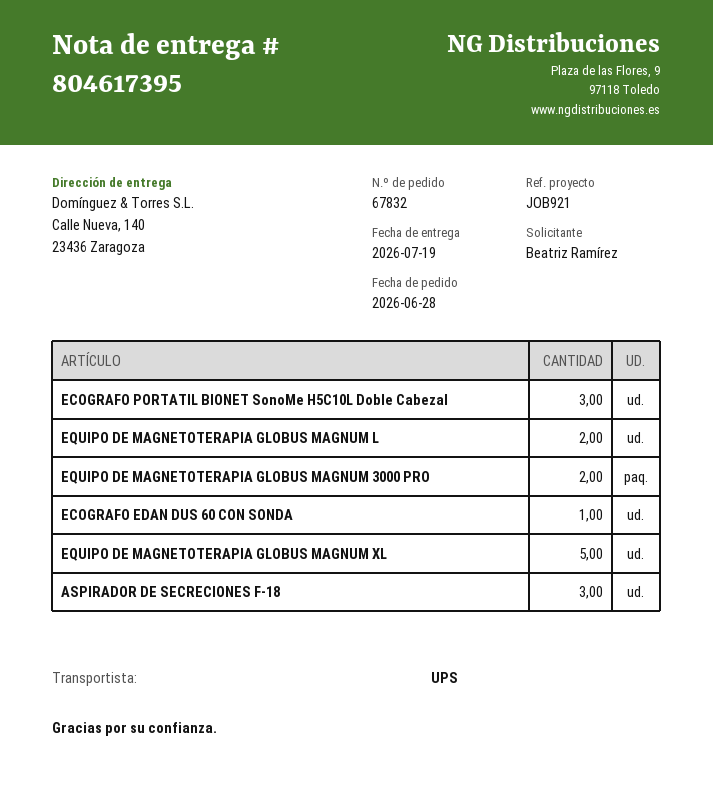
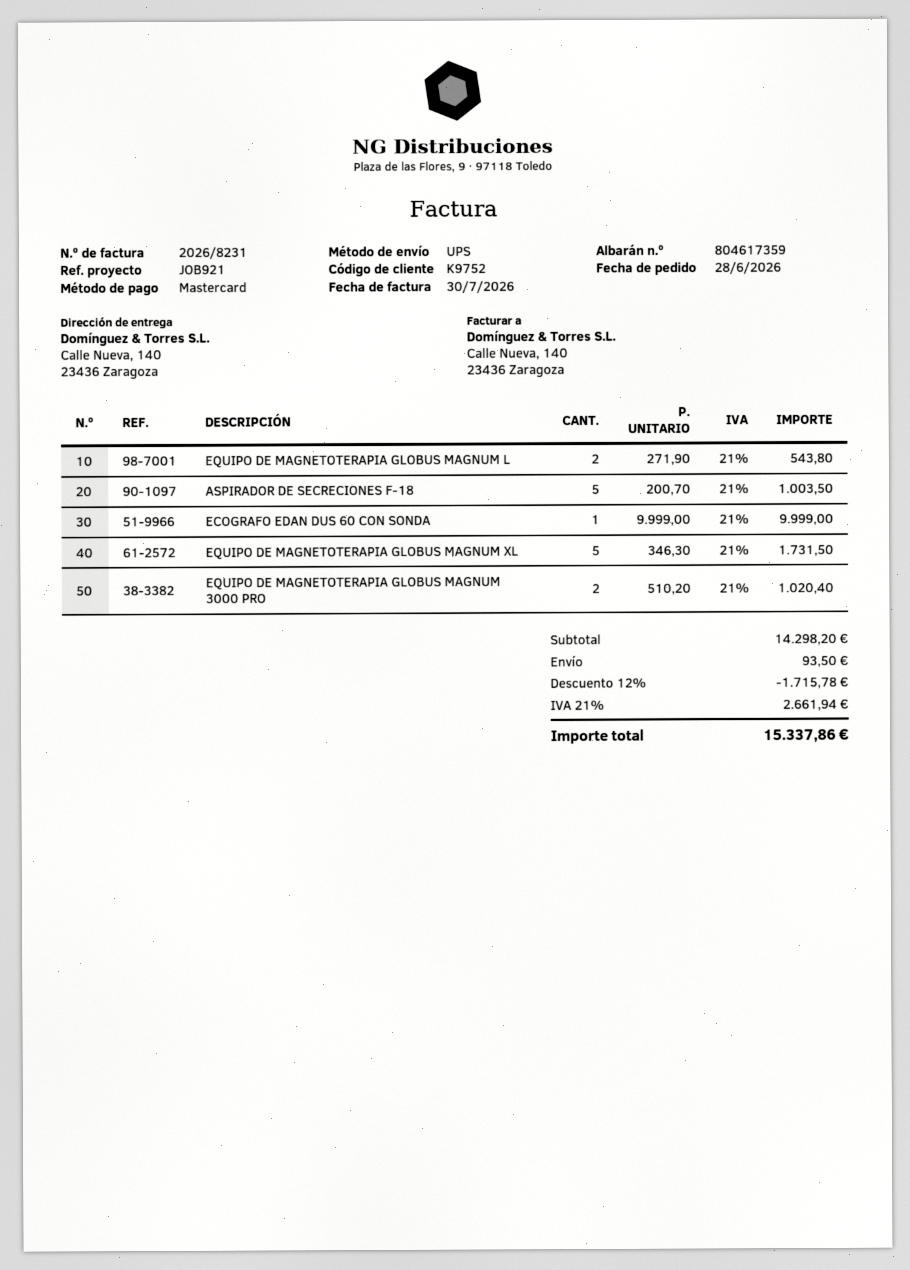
delivery note number: 804617395 -> 804617359
ECOGRAFO PORTATIL BIONET SonoMe H5C10L Doble Cabezal: 3 -> none
ASPIRADOR DE SECRECIONES F-18: 3 -> 5

